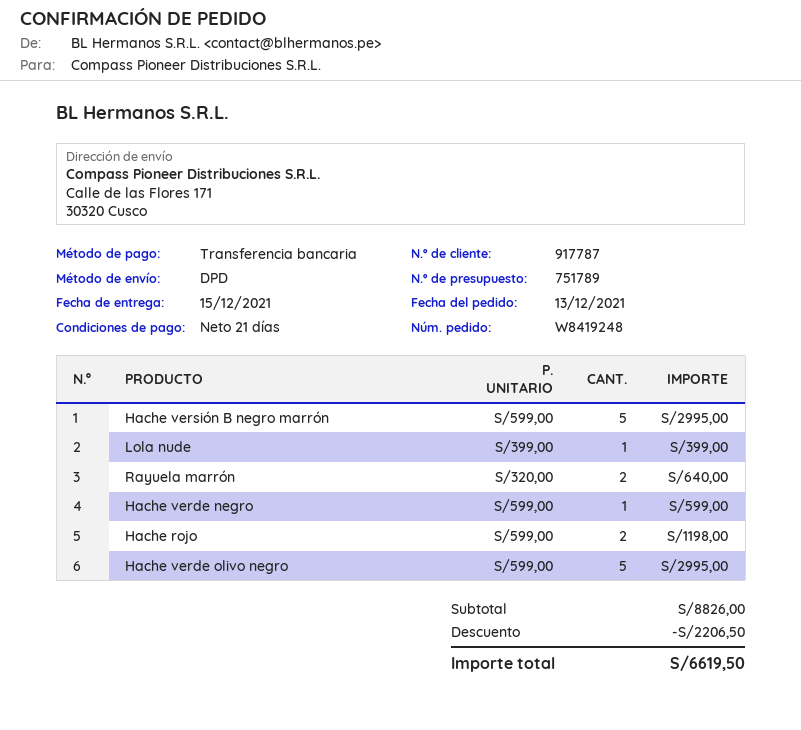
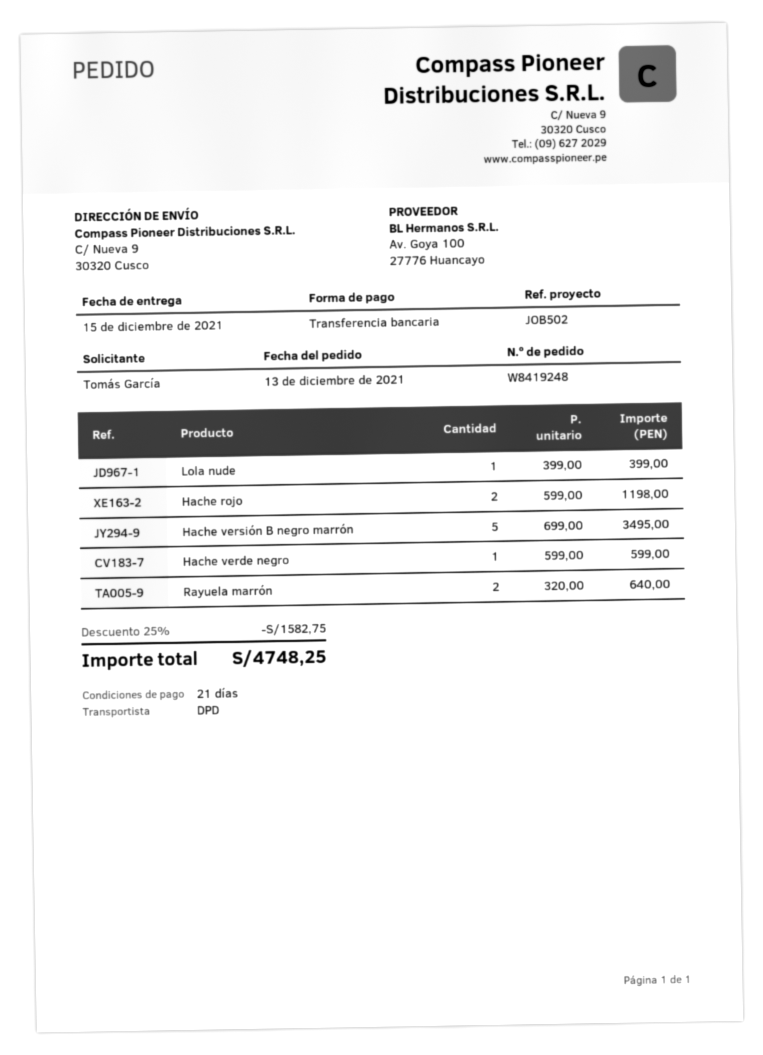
ship to: Calle de las Flores 171, 30320 Cusco -> C/ Nueva 9, 30320 Cusco
Hache versión B negro marrón: 5 x 599.00 = 2995.00 -> 5 x 699.00 = 3495.00
Hache verde olivo negro: 5 x 599.00 = 2995.00 -> none
discount: 2206.50 -> 1582.75
total: 6619.50 -> 4748.25

